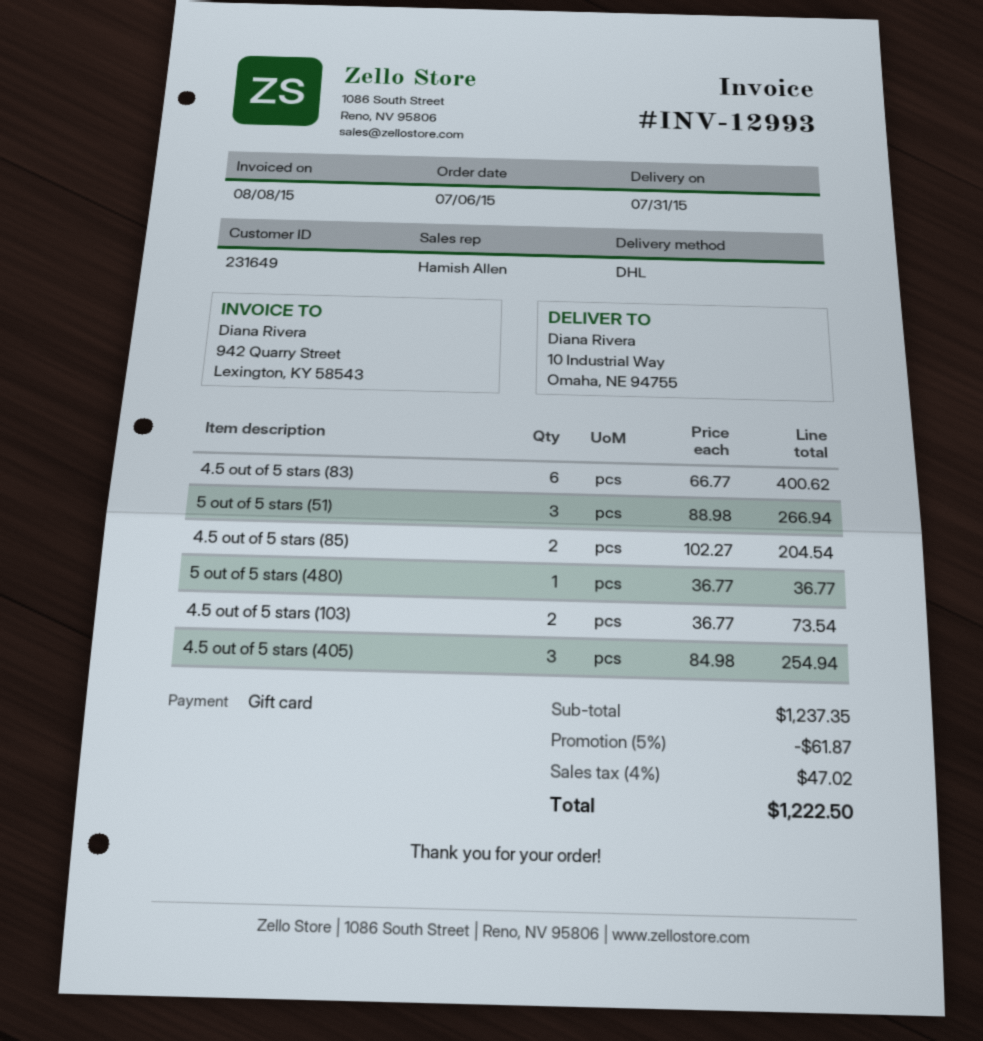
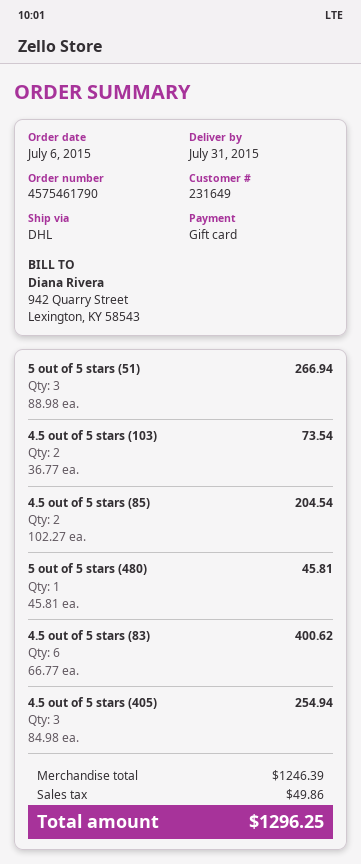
5 out of 5 stars (480): 1 x 36.77 = 36.77 -> 1 x 45.81 = 45.81
subtotal: 1237.35 -> 1246.39
discount: 5% = 61.87 -> none
tax: 47.02 -> 49.86
total: 1222.50 -> 1296.25

